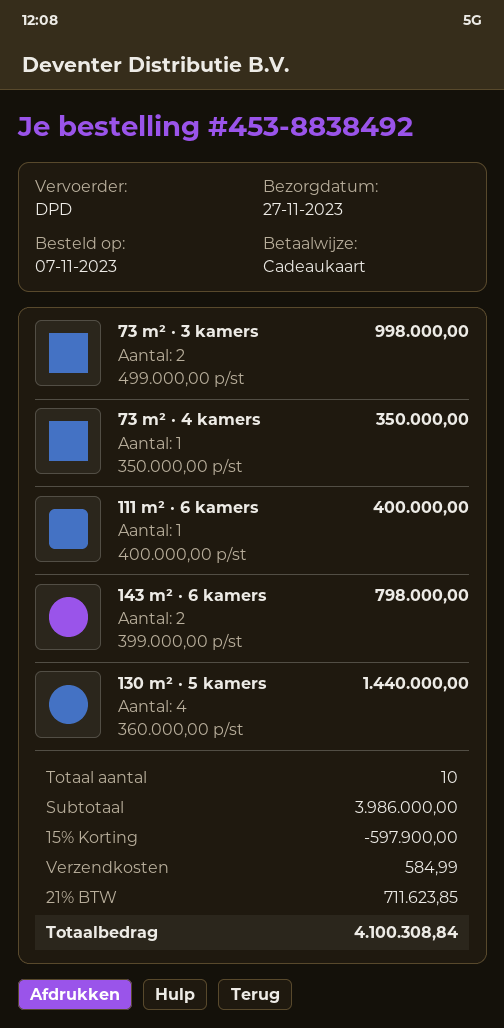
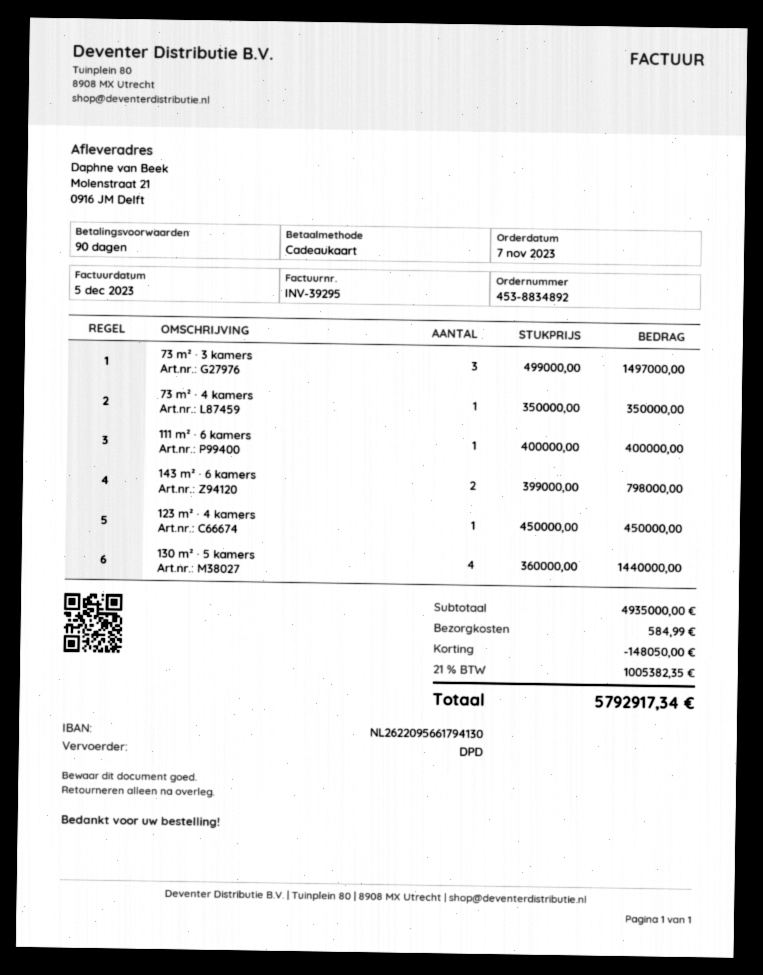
order number: 453-8838492 -> 453-8834892
73 m² · 3 kamers: 2 x 499000.00 = 998000.00 -> 3 x 499000.00 = 1497000.00
123 m² · 4 kamers: none -> 1 x 450000.00 = 450000.00
subtotal: 3986000.00 -> 4935000.00
discount: 597900.00 -> 148050.00
tax: 21% = 711623.85 -> 21% = 1005382.35
total: 4100308.84 -> 5792917.34

